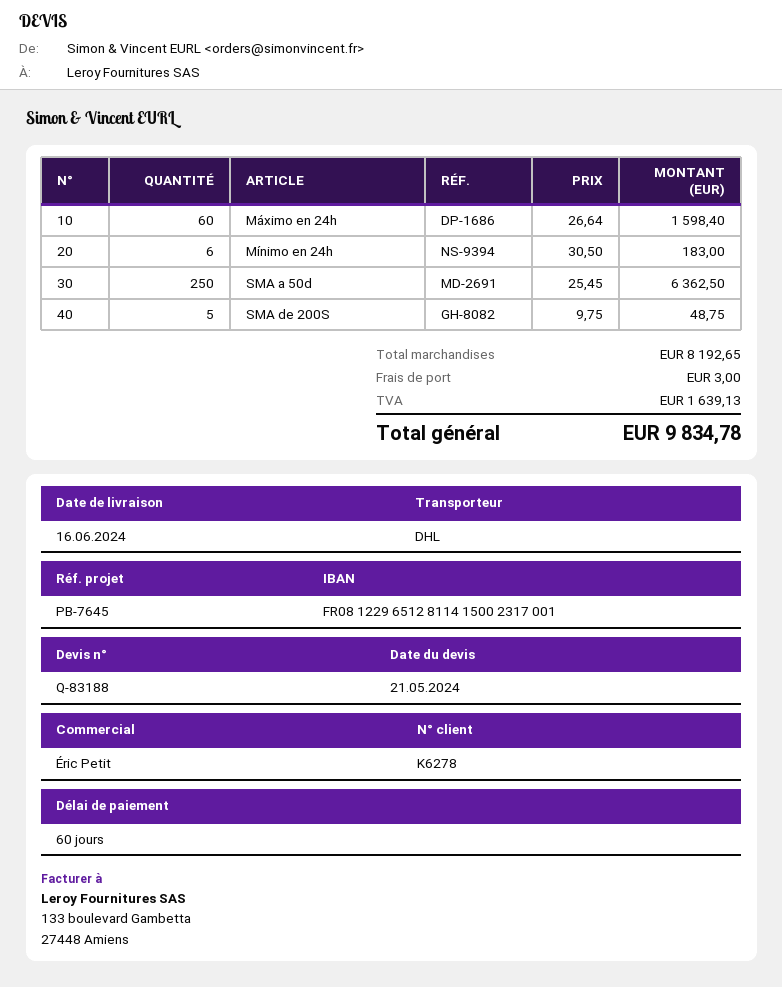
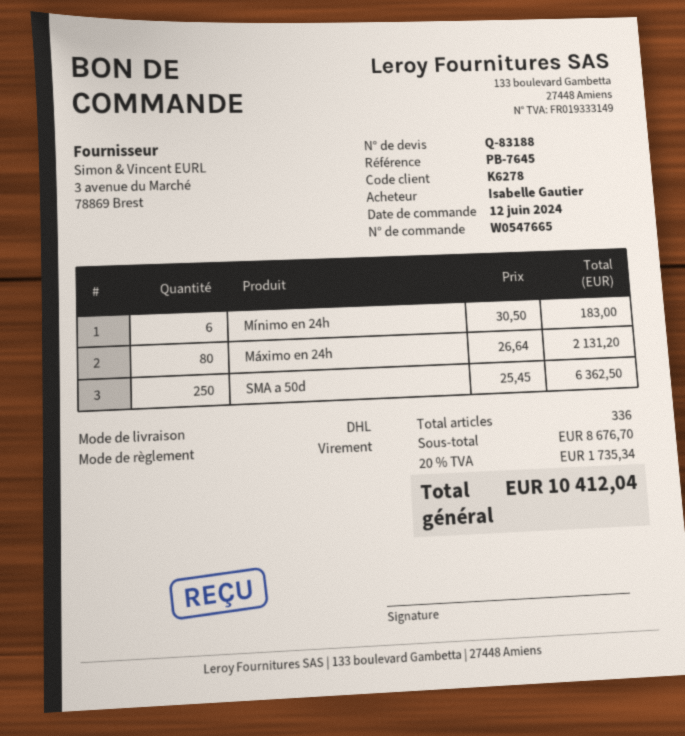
Máximo en 24h: 60 x 26.64 = 1598.40 -> 80 x 26.64 = 2131.20
SMA de 200S: 5 x 9.75 = 48.75 -> none
subtotal: 8192.65 -> 8676.70
shipping: 3.00 -> none
tax: 1639.13 -> 1735.34
total: 9834.78 -> 10412.04

